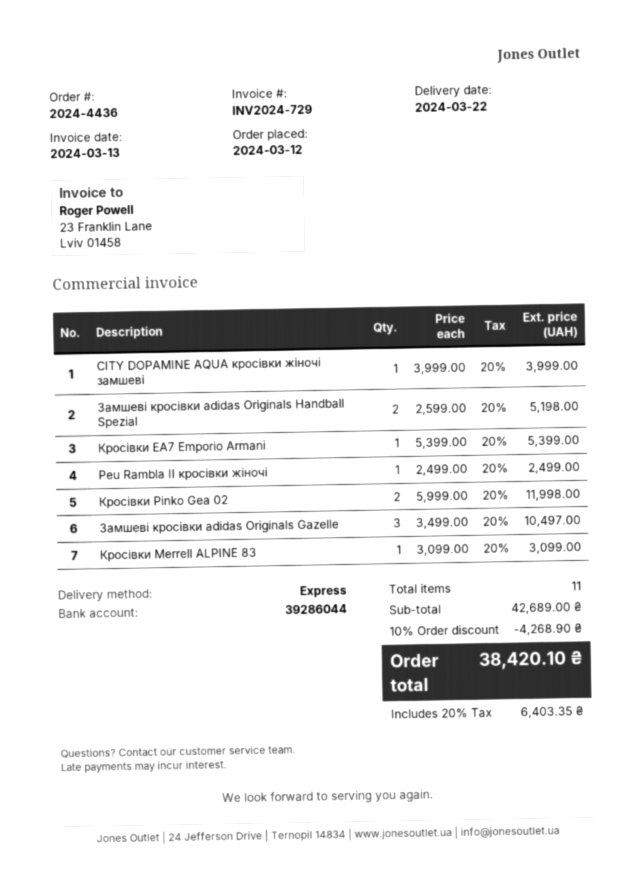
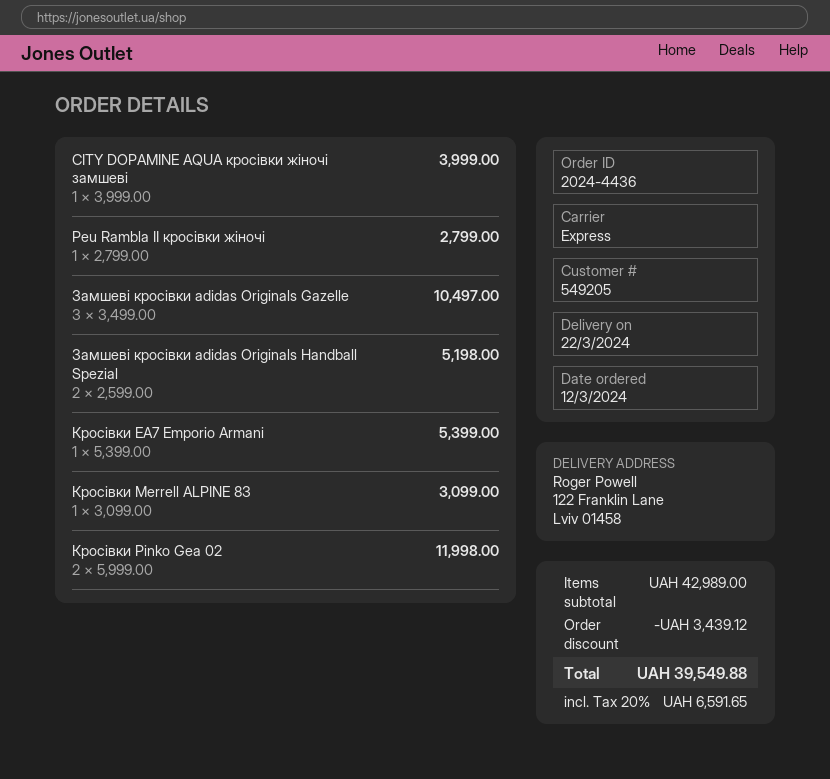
Peu Rambla II кросівки жіночі: 1 x 2499.00 = 2499.00 -> 1 x 2799.00 = 2799.00
subtotal: 42689.00 -> 42989.00
discount: 4268.90 -> 3439.12
tax: 20% = 6403.35 -> 20% = 6591.65
total: 38420.10 -> 39549.88

